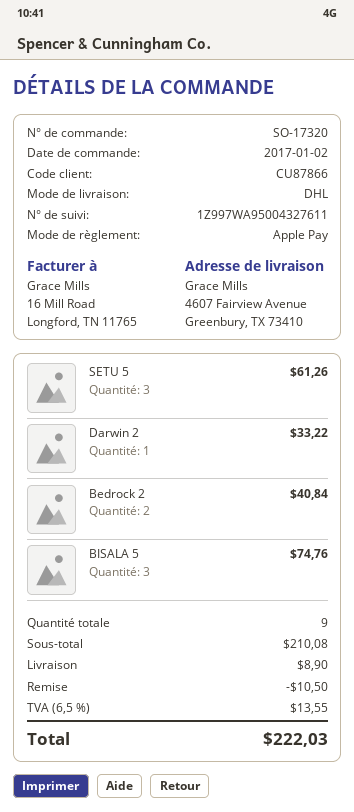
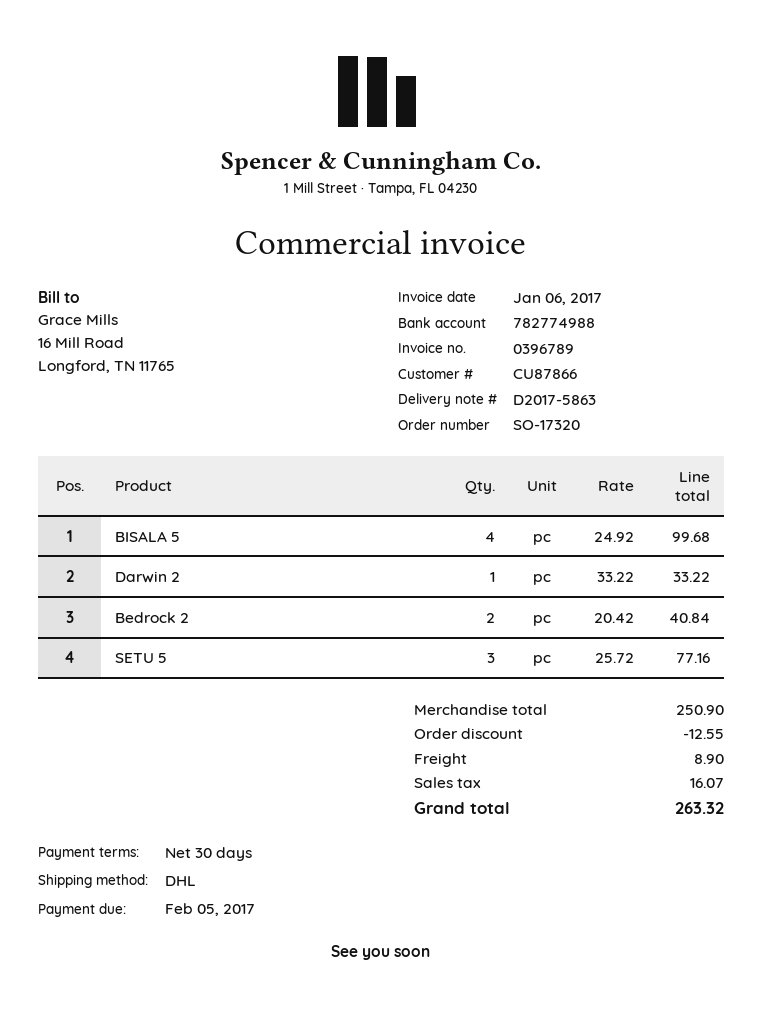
SETU 5: 3 for 61.26 -> 3 for 77.16
BISALA 5: 3 for 74.76 -> 4 for 99.68
subtotal: 210.08 -> 250.90
discount: 10.50 -> 12.55
tax: 13.55 -> 16.07
total: 222.03 -> 263.32

